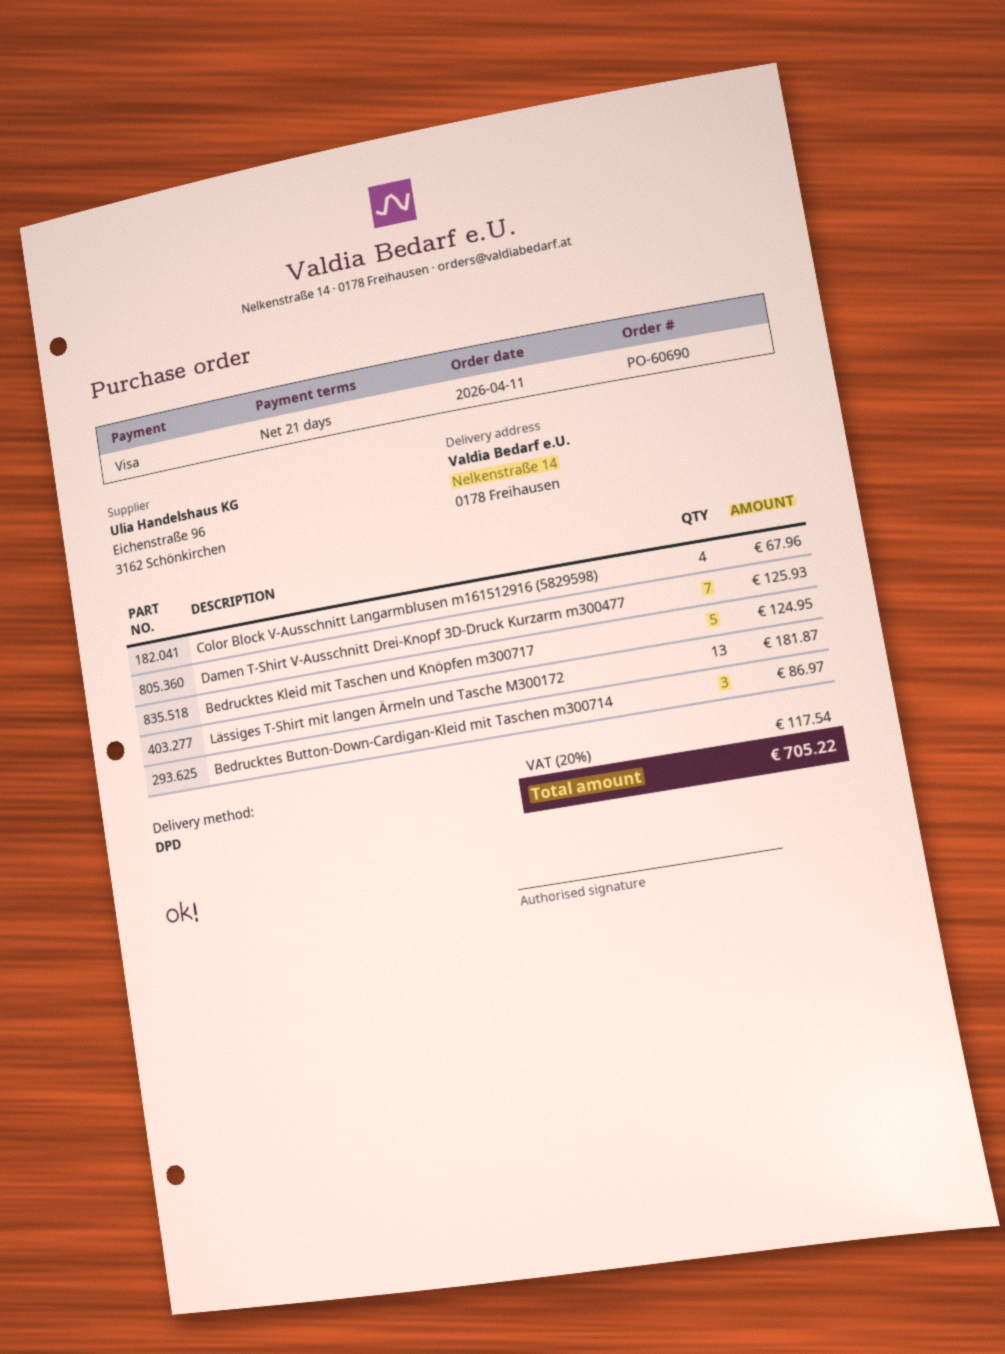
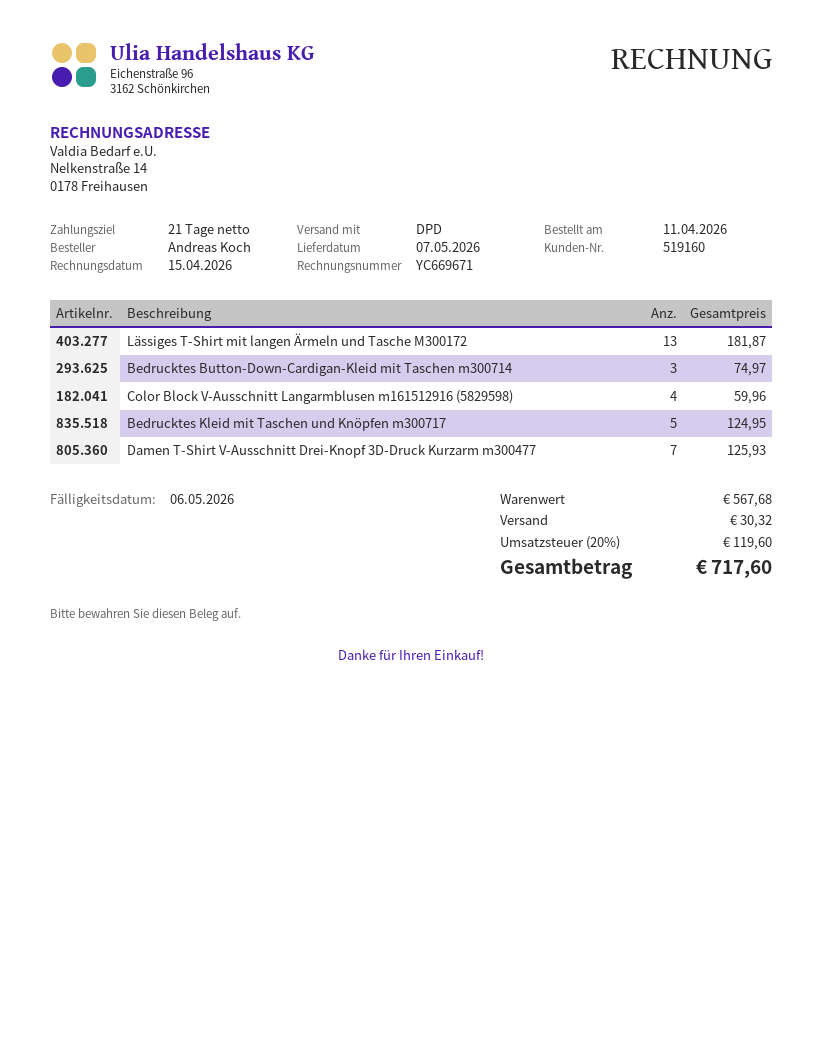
Color Block V-Ausschnitt Langarmblusen m161512916 (5829598): 4 for 67.96 -> 4 for 59.96
Bedrucktes Button-Down-Cardigan-Kleid mit Taschen m300714: 3 for 86.97 -> 3 for 74.97
shipping: none -> 30.32
tax: 20% = 117.54 -> 20% = 119.60
total: 705.22 -> 717.60

